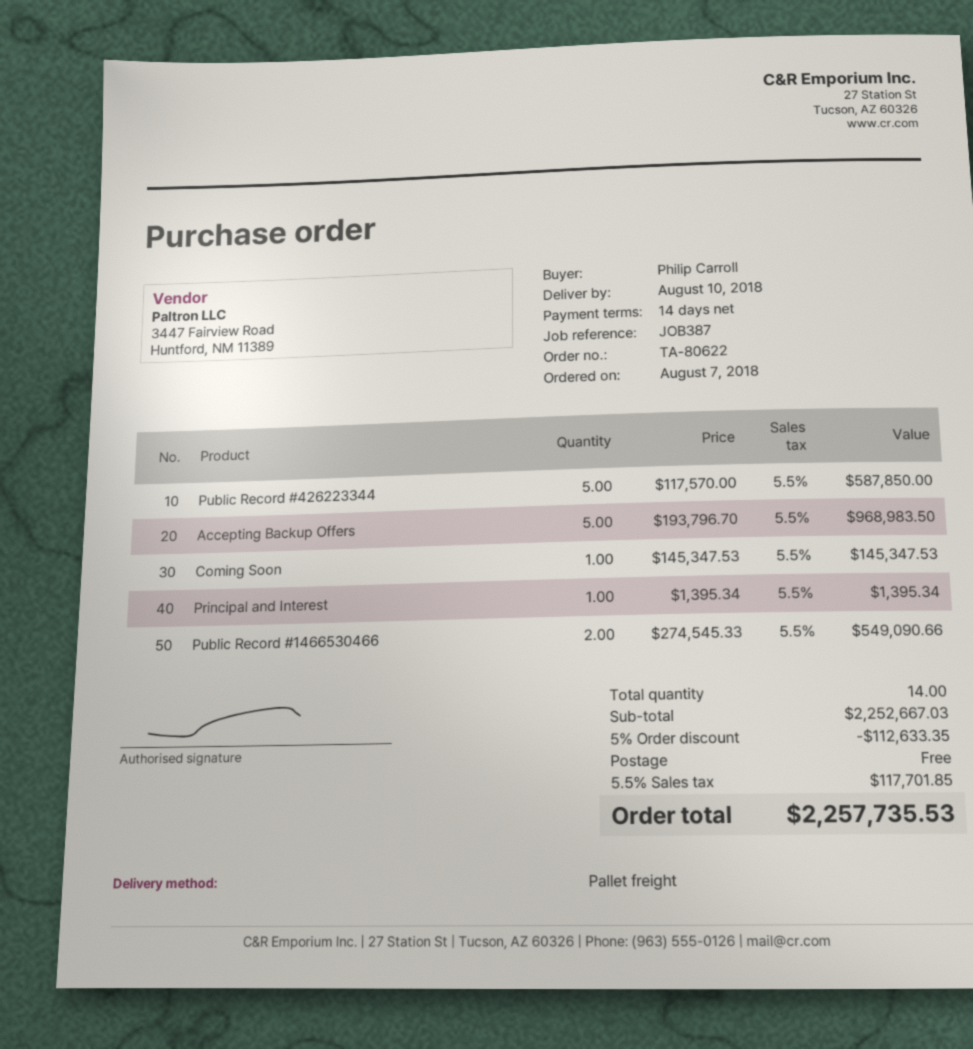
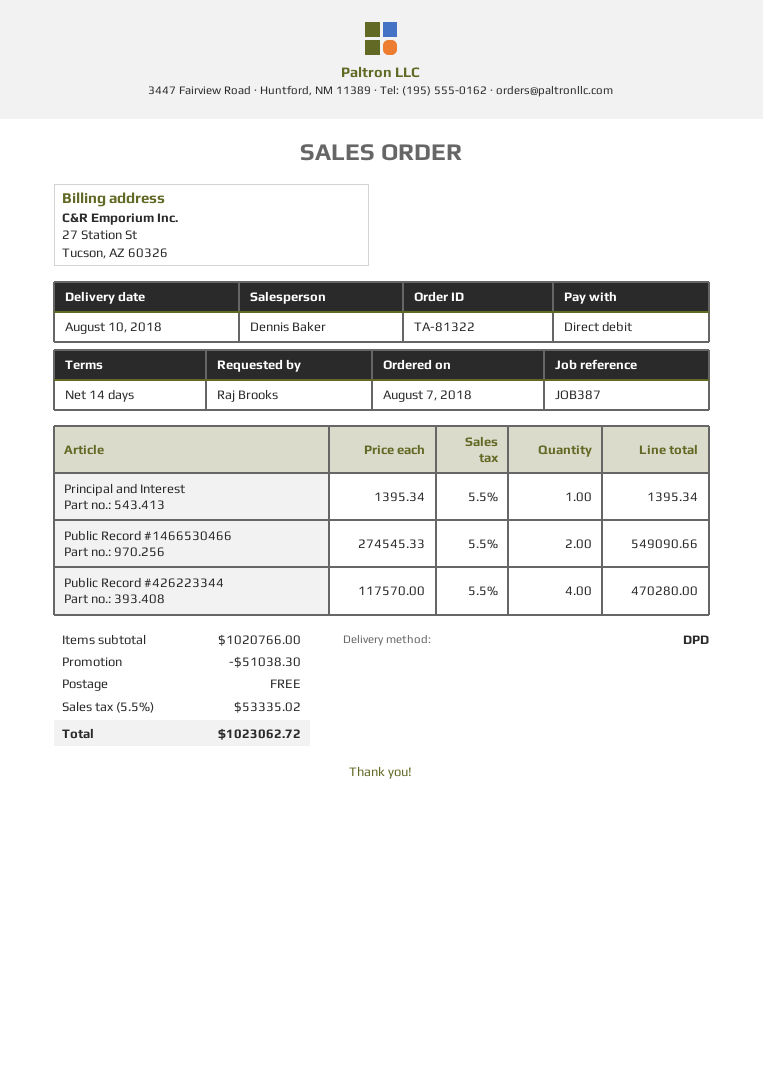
order number: TA-80622 -> TA-81322
ordered by: Philip Carroll -> Raj Brooks
shipping method: pallet freight -> DPD
Public Record #426223344: 5 x 117570.00 = 587850.00 -> 4 x 117570.00 = 470280.00
Accepting Backup Offers: 5 x 193796.70 = 968983.50 -> none
Coming Soon: 1 x 145347.53 = 145347.53 -> none
subtotal: 2252667.03 -> 1020766.00
discount: 112633.35 -> 51038.30
tax: 5.5% = 117701.85 -> 5.5% = 53335.02
total: 2257735.53 -> 1023062.72

